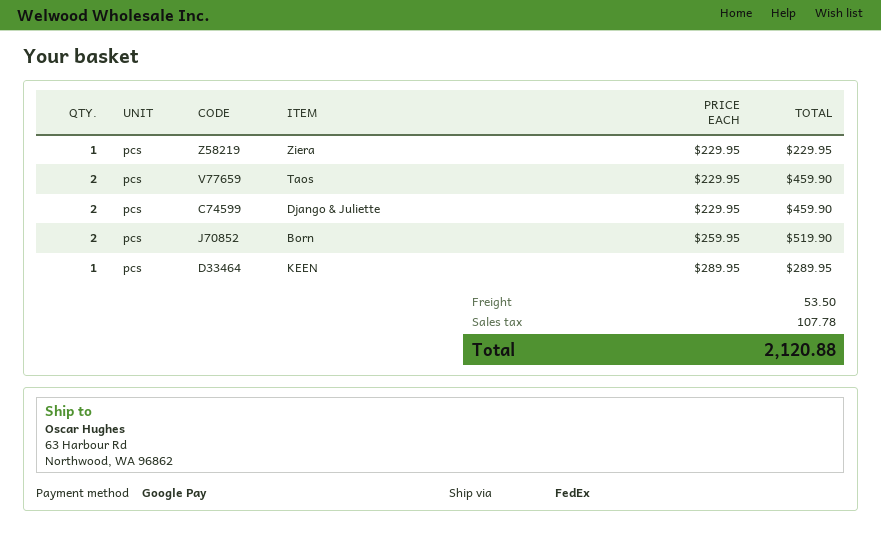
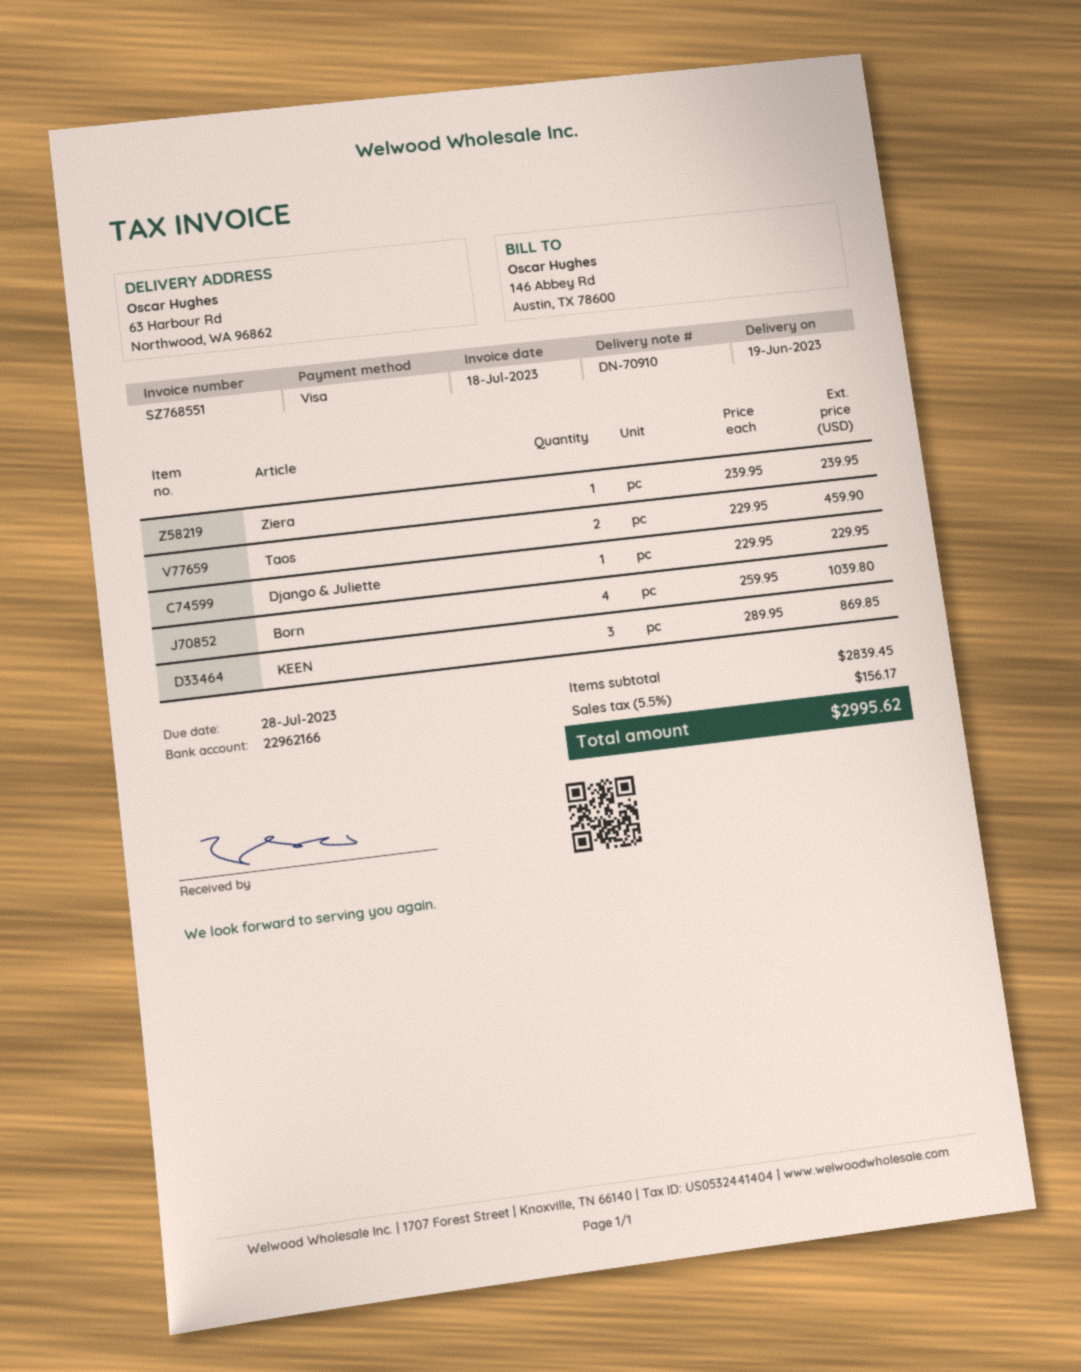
payment method: Google Pay -> Visa
Ziera: 1 x 229.95 = 229.95 -> 1 x 239.95 = 239.95
Django & Juliette: 2 x 229.95 = 459.90 -> 1 x 229.95 = 229.95
Born: 2 x 259.95 = 519.90 -> 4 x 259.95 = 1039.80
KEEN: 1 x 289.95 = 289.95 -> 3 x 289.95 = 869.85
shipping: 53.50 -> none
tax: 107.78 -> 156.17
total: 2120.88 -> 2995.62

